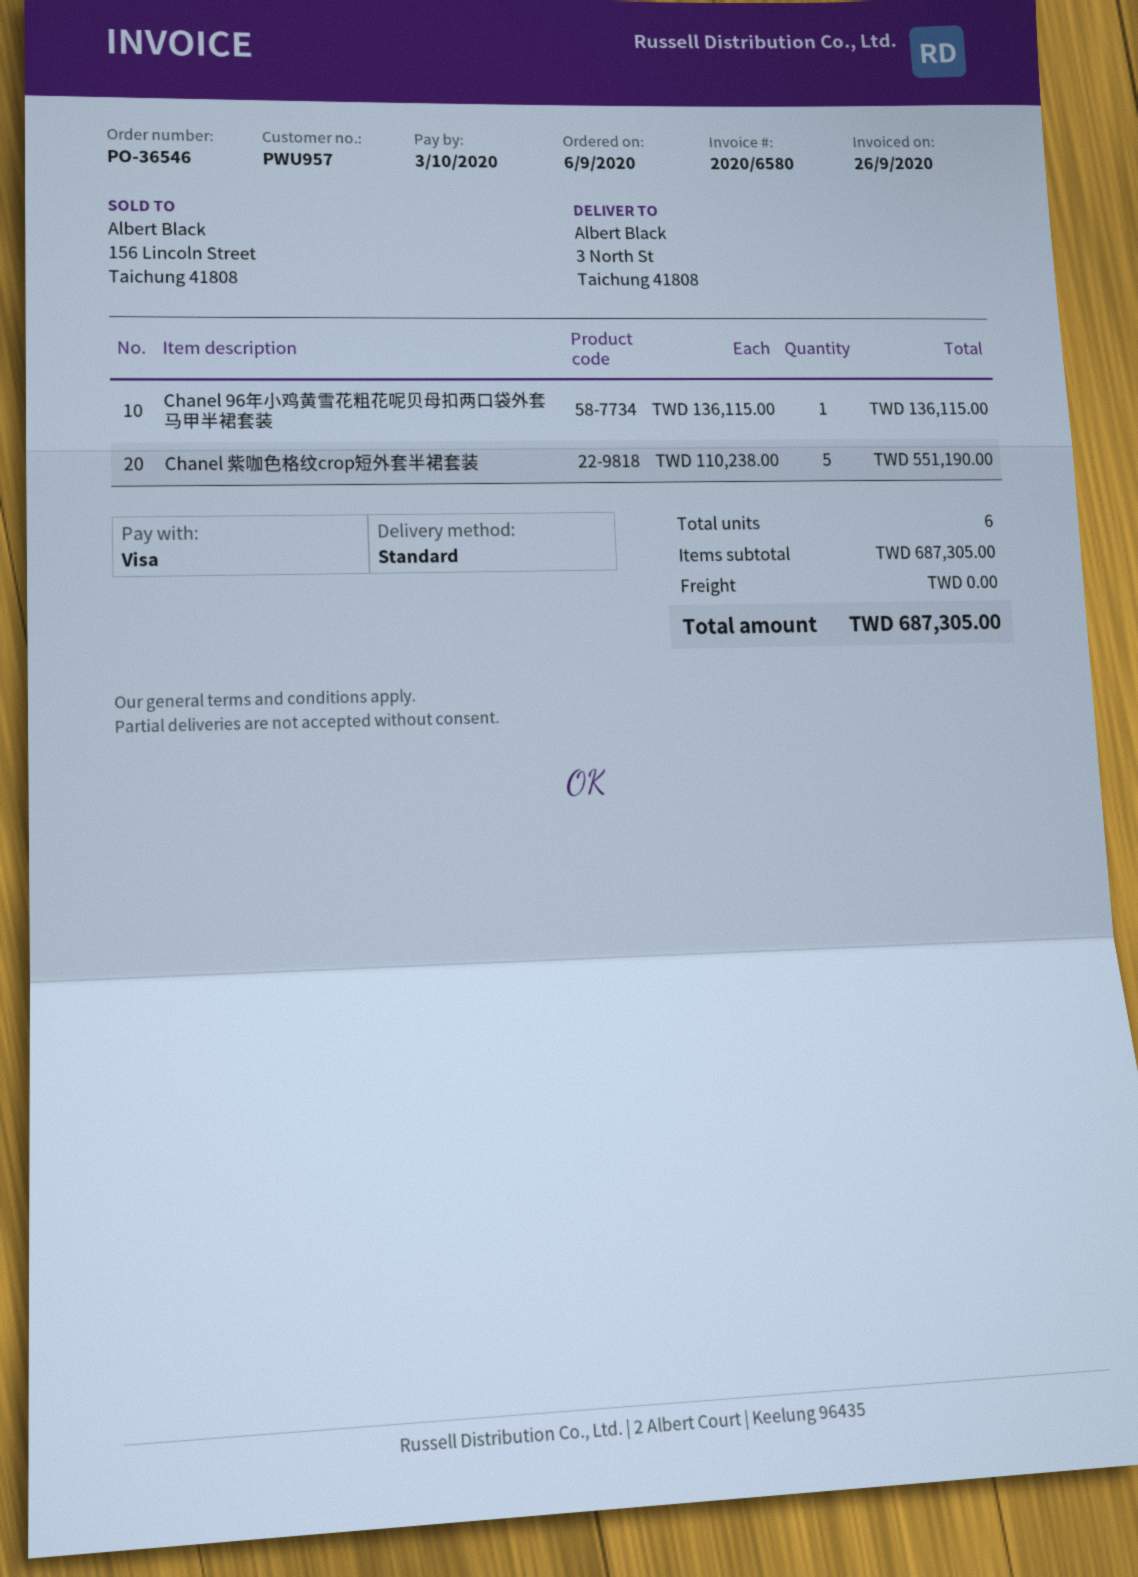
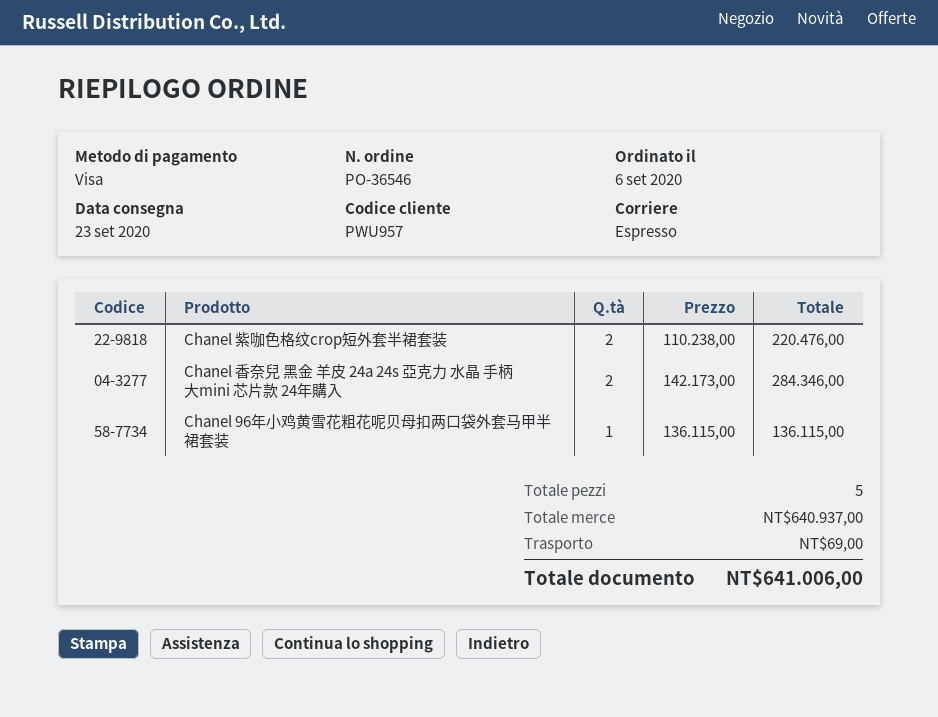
shipping method: standard -> express
Chanel 紫咖色格纹crop短外套半裙套装: 5 x 110238.00 = 551190.00 -> 2 x 110238.00 = 220476.00
Chanel 香奈兒 黑金 羊皮 24a 24s 亞克力 水晶 手柄 大mini 芯片款 24年購入: none -> 2 x 142173.00 = 284346.00
total quantity: 6 -> 5
subtotal: 687305.00 -> 640937.00
shipping: 0.00 -> 69.00
total: 687305.00 -> 641006.00

